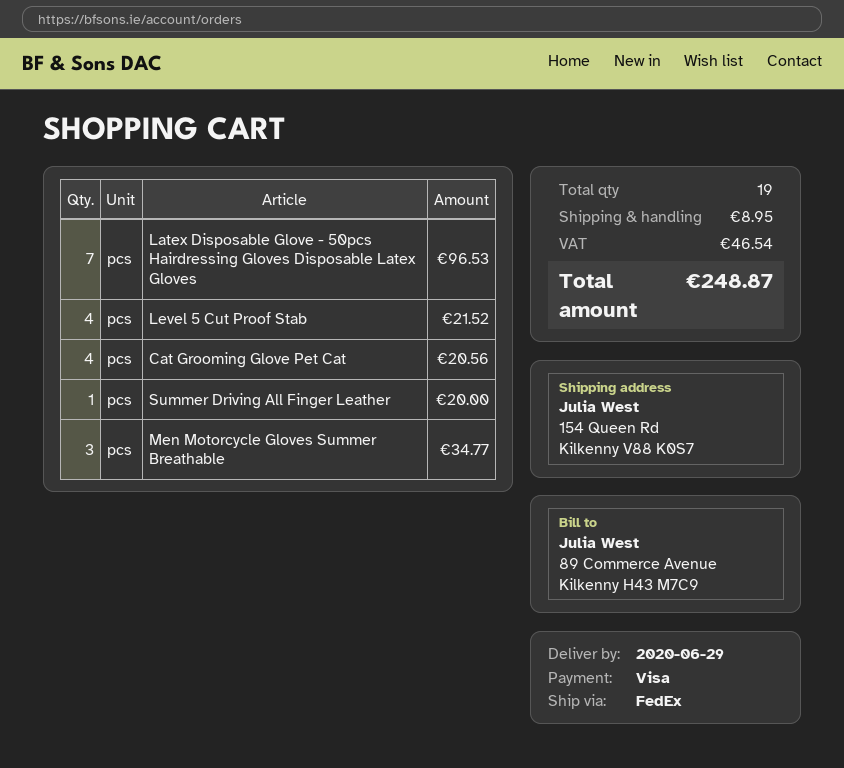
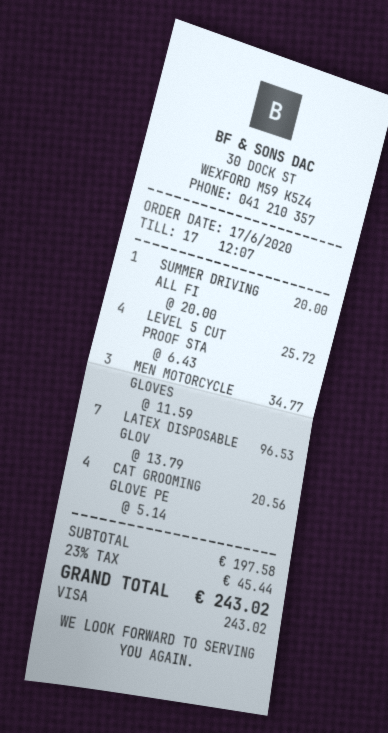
Level 5 Cut Proof Stab: 4 for 21.52 -> 4 for 25.72
shipping: 8.95 -> none
tax: 46.54 -> 45.44
total: 248.87 -> 243.02

